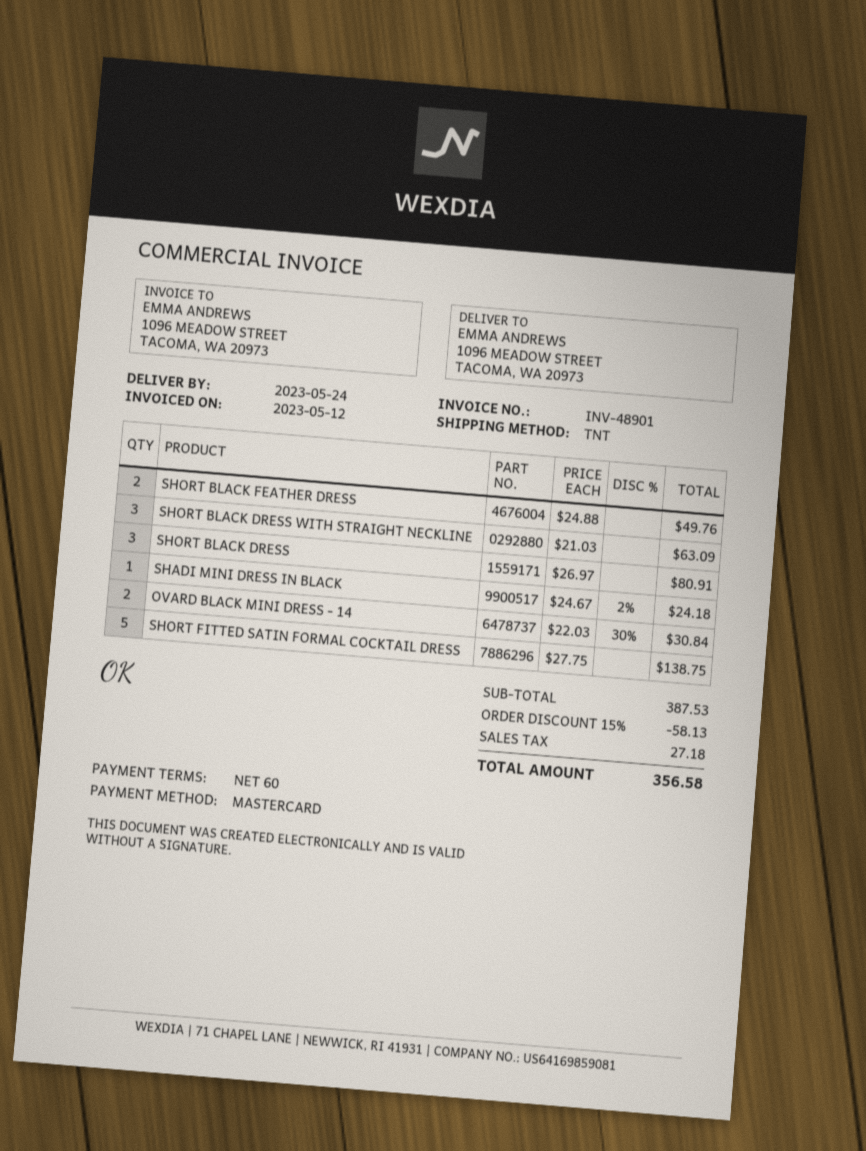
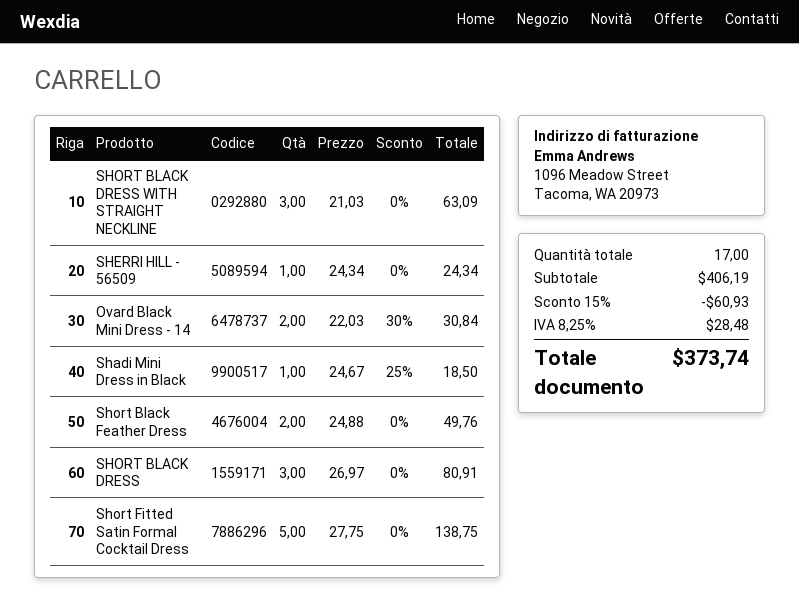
SHADI MINI DRESS IN BLACK: 1 x 24.67 - 2% = 24.18 -> 1 x 24.67 - 25% = 18.50
SHERRI HILL - 56509: none -> 1 x 24.34 = 24.34
subtotal: 387.53 -> 406.19
discount: 15% = 58.13 -> 15% = 60.93
tax: 27.18 -> 28.48
total: 356.58 -> 373.74

